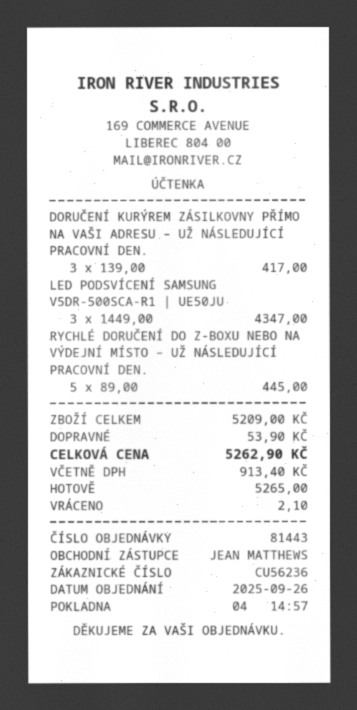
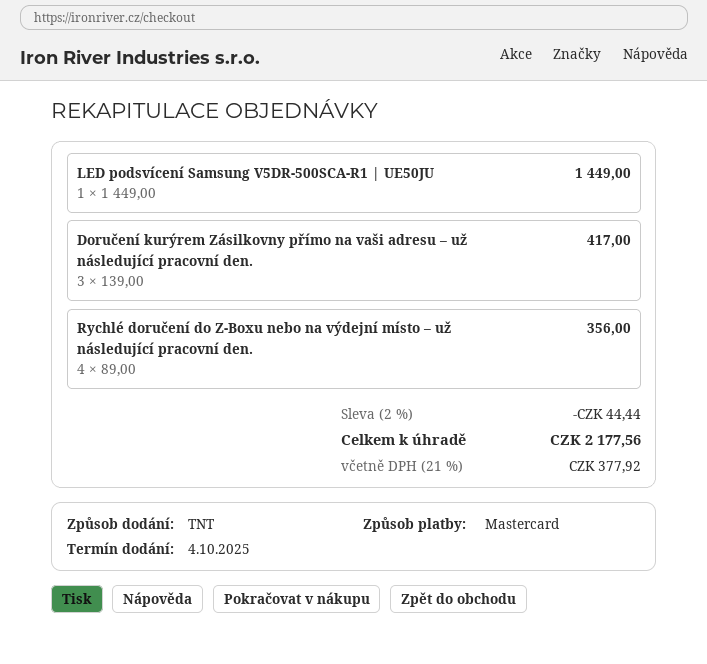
payment method: cash -> Mastercard
LED PODSVÍCENÍ SAMSUNG V5DR-500SCA-R1 | UE50JU: 3 x 1449.00 = 4347.00 -> 1 x 1449.00 = 1449.00
RYCHLÉ DORUČENÍ DO Z-BOXU NEBO NA VÝDEJNÍ MÍSTO – UŽ NÁSLEDUJÍCÍ PRACOVNÍ DEN.: 5 x 89.00 = 445.00 -> 4 x 89.00 = 356.00
discount: none -> 2% = 44.44
shipping: 53.90 -> none
tax: 913.40 -> 377.92
total: 5262.90 -> 2177.56

